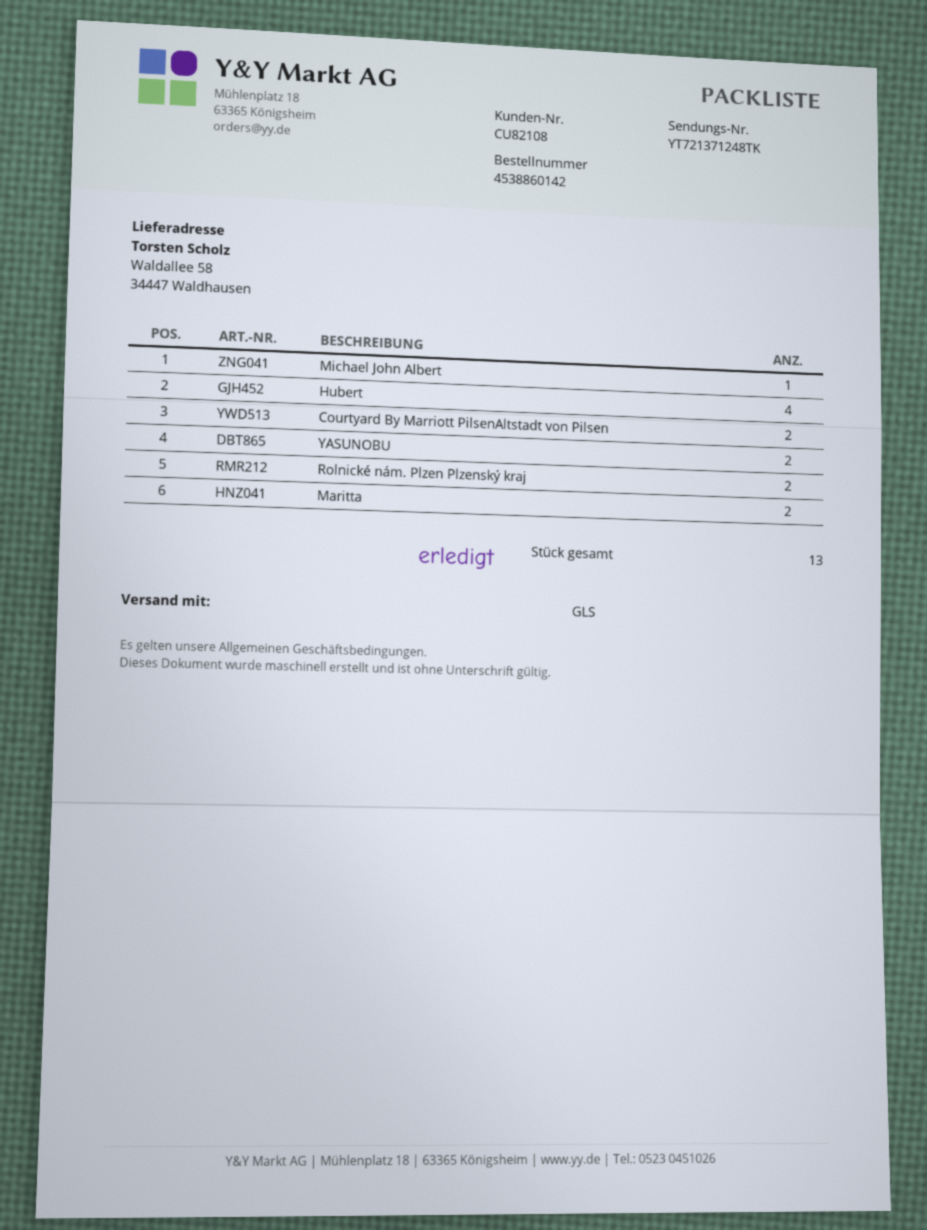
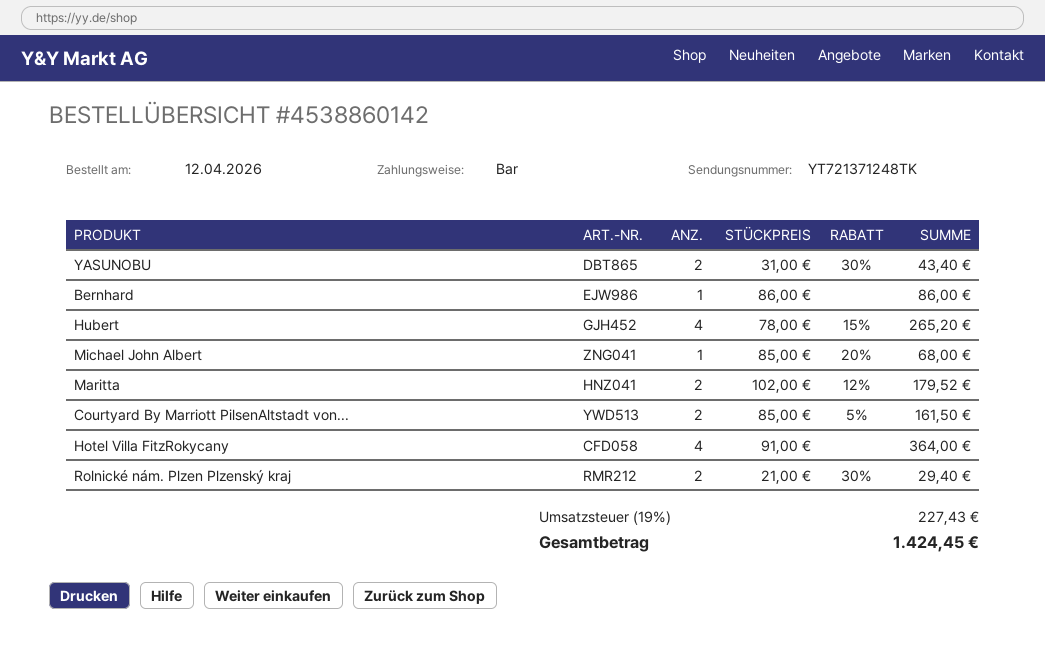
Bernhard: none -> 1
Hotel Villa FitzRokycany: none -> 4

